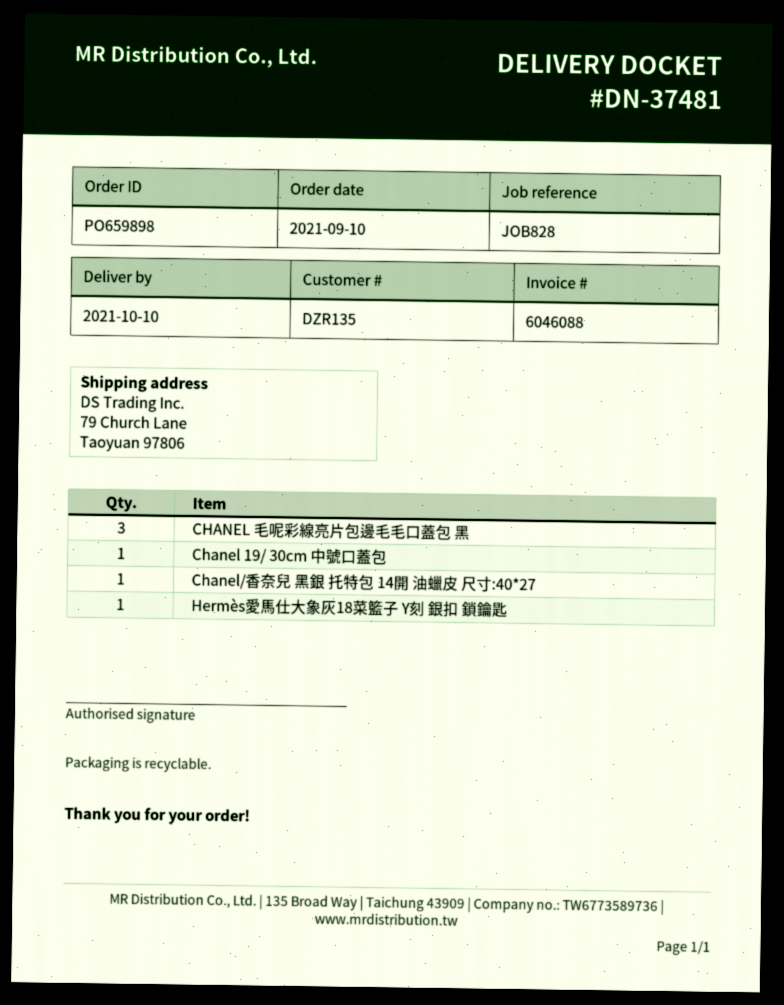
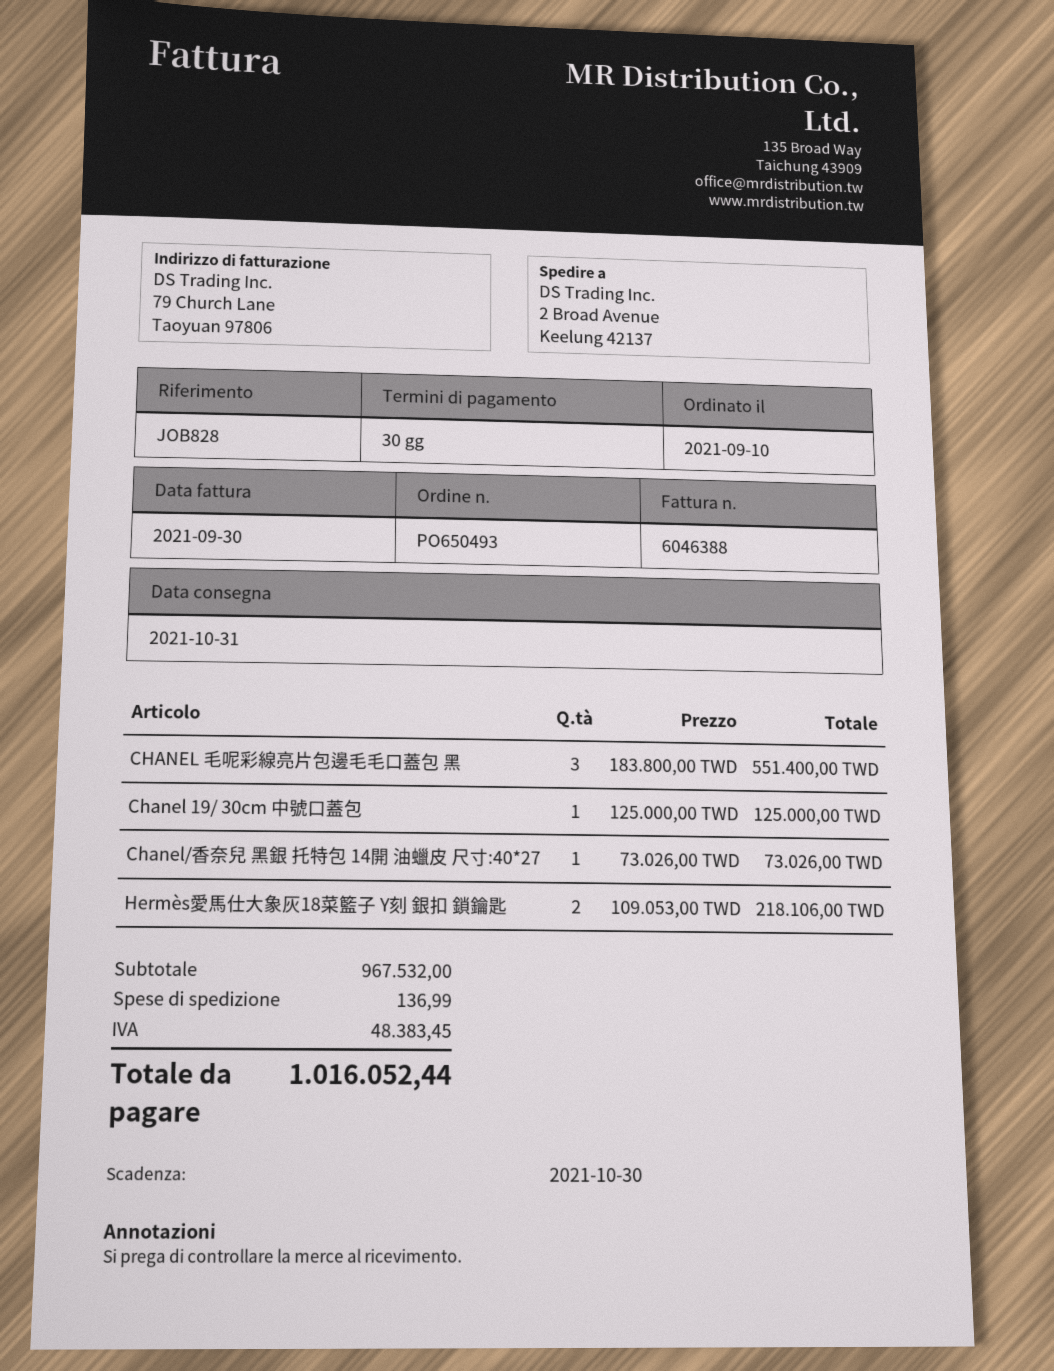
order number: PO659898 -> PO650493
delivery date: 2021-10-10 -> 2021-10-31
invoice number: 6046088 -> 6046388
ship to: 79 Church Lane, Taoyuan 97806 -> 2 Broad Avenue, Keelung 42137
Hermès愛馬仕大象灰18菜籃子 Y刻 銀扣 鎖鑰匙: 1 -> 2

